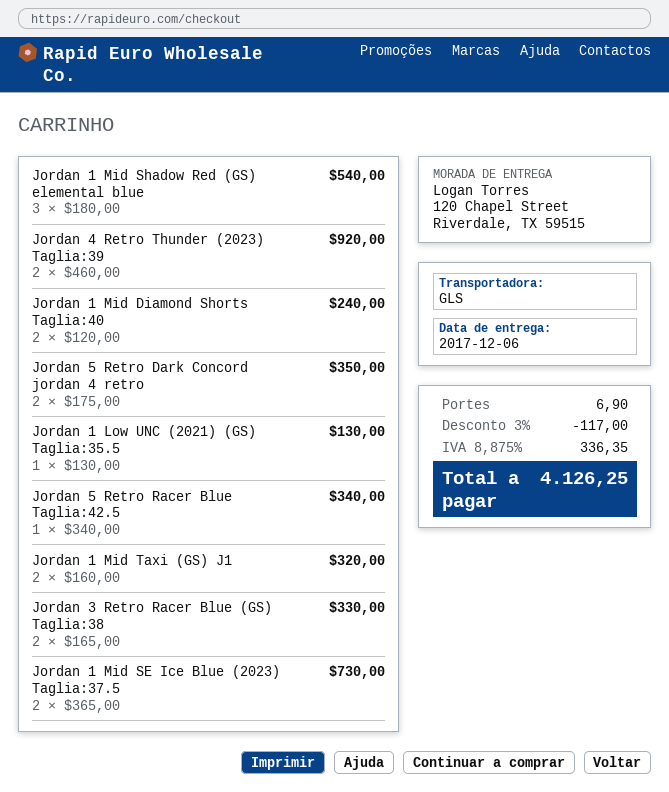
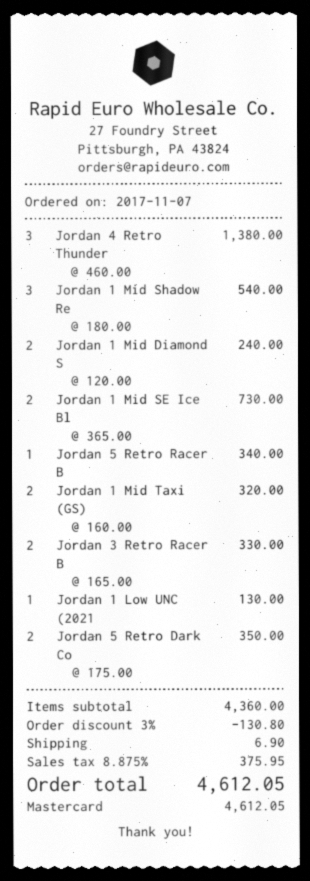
Jordan 4 Retro Thunder (2023) Taglia:39: 2 x 460.00 = 920.00 -> 3 x 460.00 = 1380.00
discount: 3% = 117.00 -> 3% = 130.80
tax: 8.875% = 336.35 -> 8.875% = 375.95
total: 4126.25 -> 4612.05

